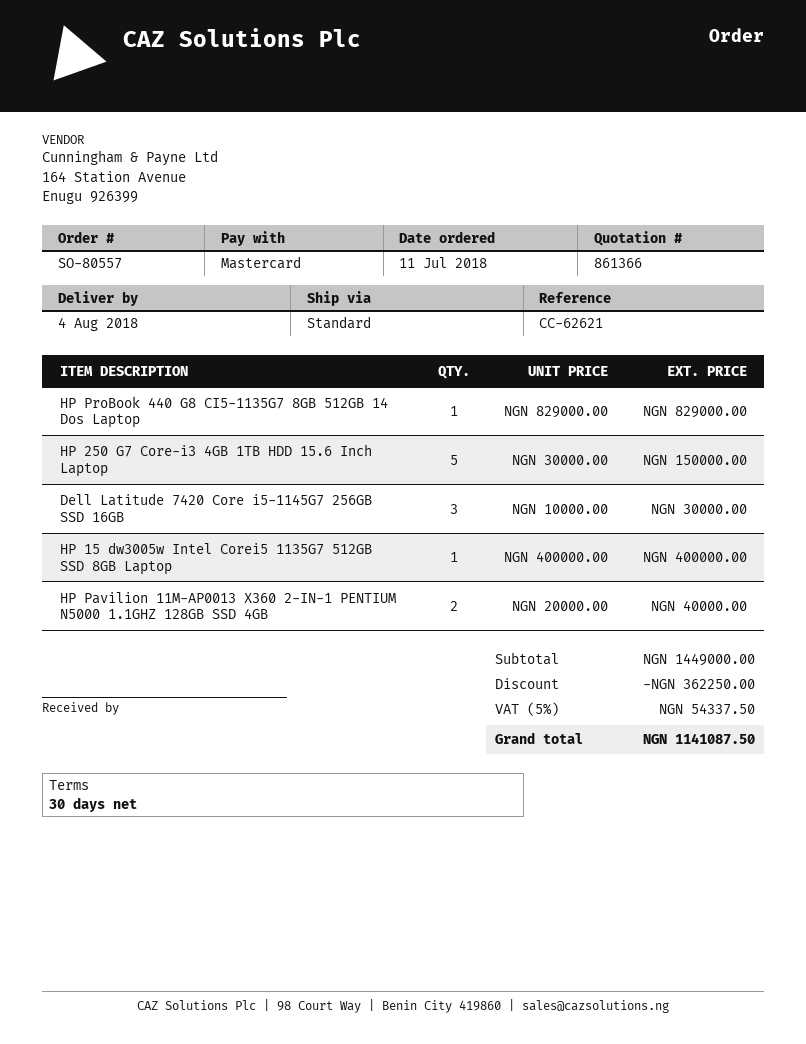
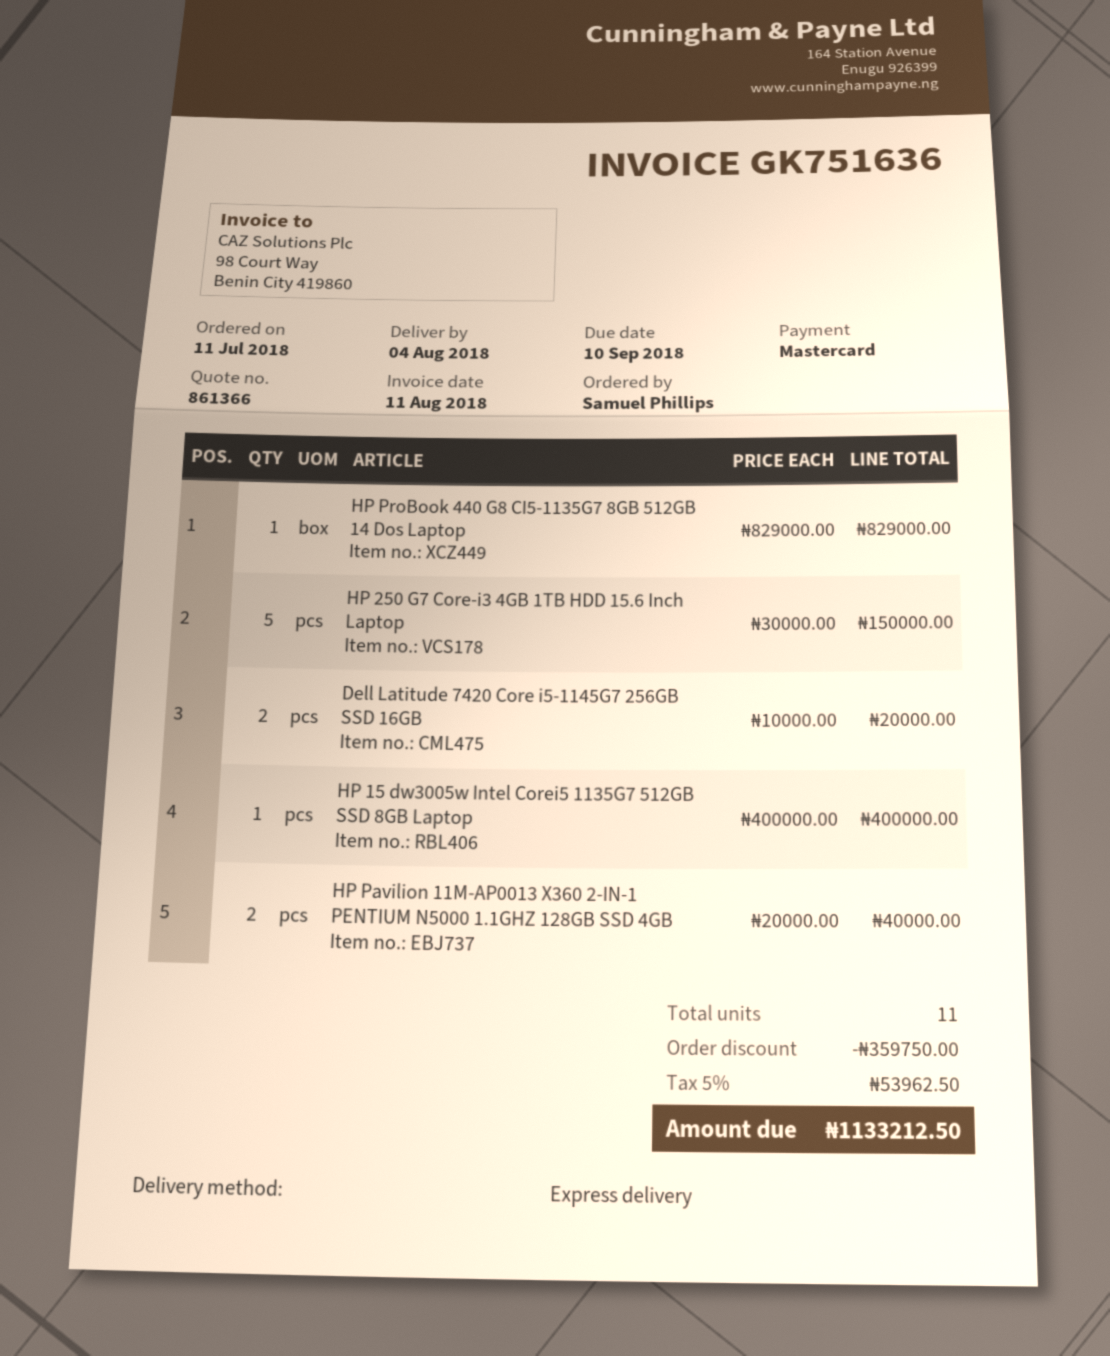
shipping method: standard -> express
Dell Latitude 7420 Core i5-1145G7 256GB SSD 16GB: 3 x 10000.00 = 30000.00 -> 2 x 10000.00 = 20000.00
discount: 362250.00 -> 359750.00
tax: 5% = 54337.50 -> 5% = 53962.50
total: 1141087.50 -> 1133212.50

